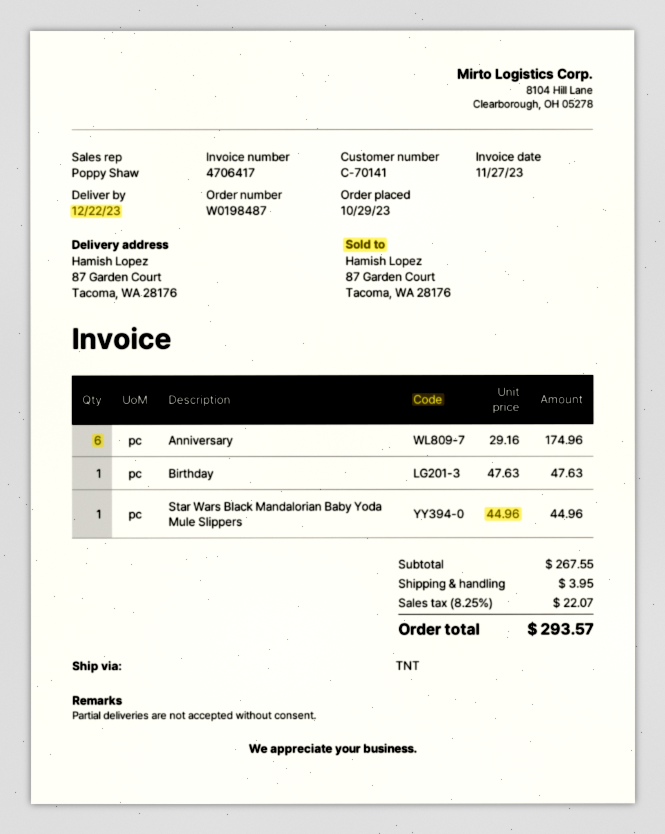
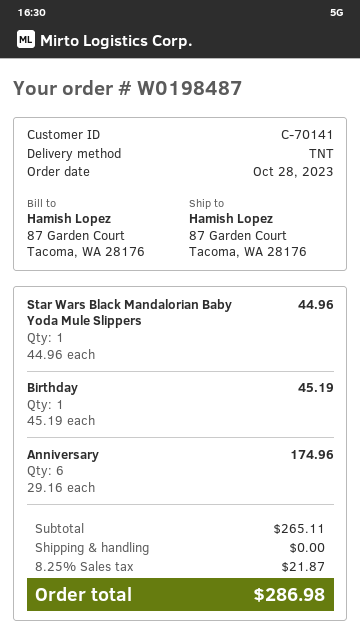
order date: 2023-10-29 -> 2023-10-28
Birthday: 1 x 47.63 = 47.63 -> 1 x 45.19 = 45.19
subtotal: 267.55 -> 265.11
shipping: 3.95 -> 0.00
tax: 8.25% = 22.07 -> 8.25% = 21.87
total: 293.57 -> 286.98

